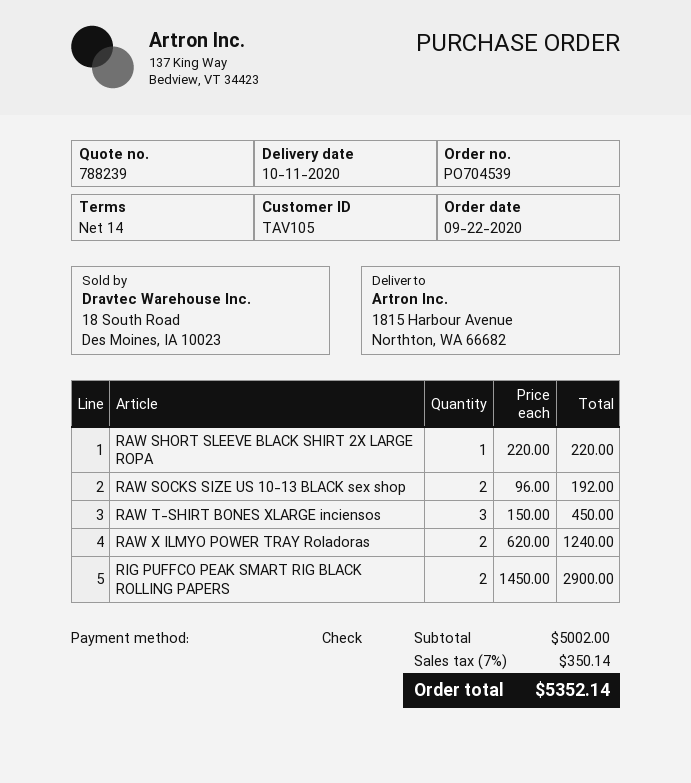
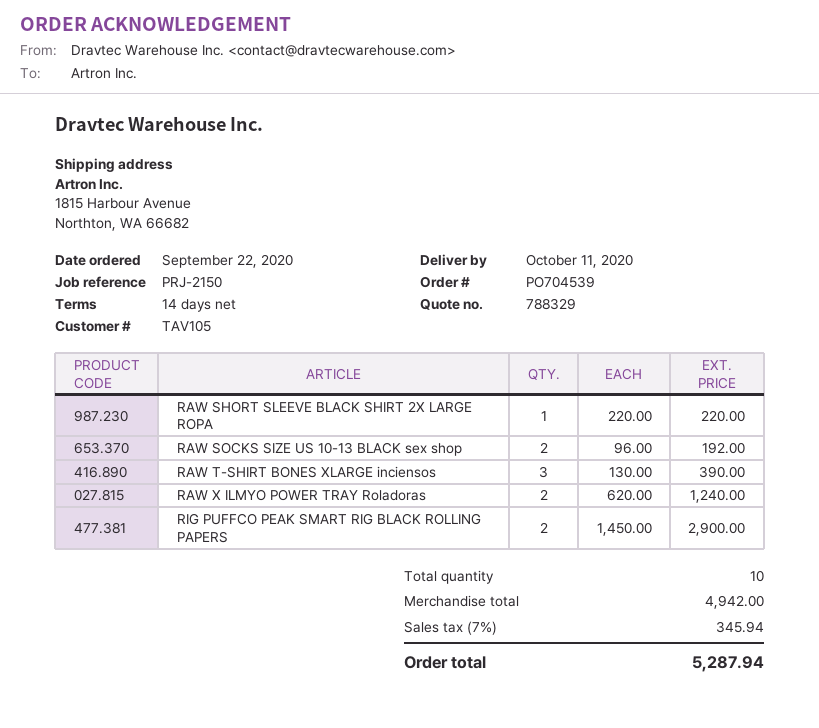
quote number: 788239 -> 788329
RAW T-SHIRT BONES XLARGE inciensos: 3 x 150.00 = 450.00 -> 3 x 130.00 = 390.00
subtotal: 5002.00 -> 4942.00
tax: 7% = 350.14 -> 7% = 345.94
total: 5352.14 -> 5287.94

